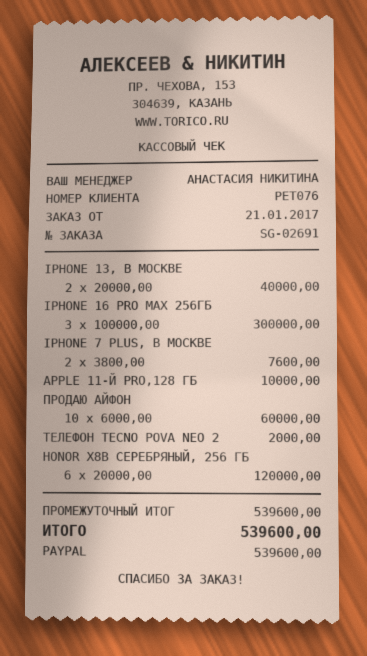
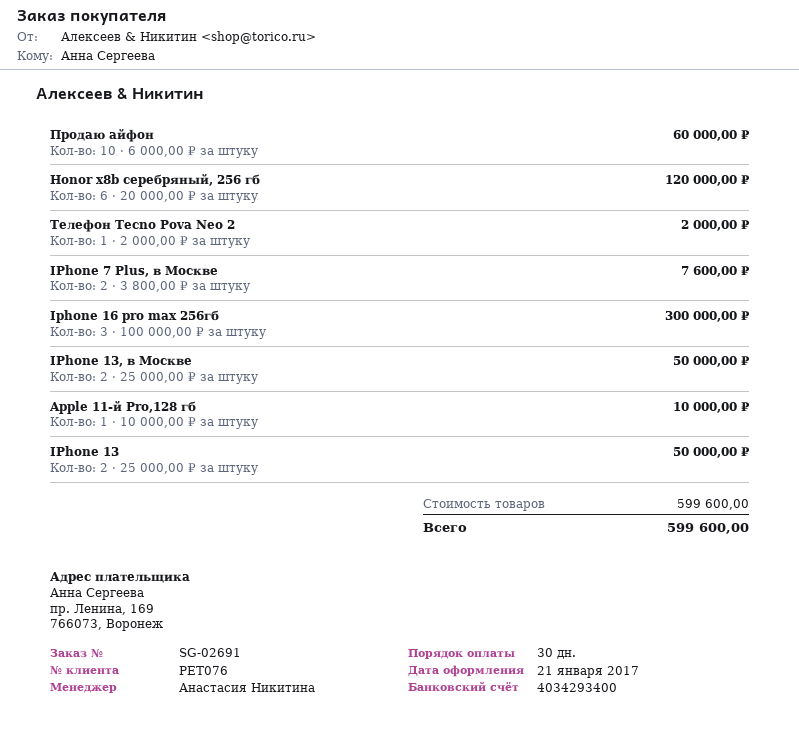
IPHONE 13, В МОСКВЕ: 2 x 20000.00 = 40000.00 -> 2 x 25000.00 = 50000.00
IPhone 13: none -> 2 x 25000.00 = 50000.00
subtotal: 539600.00 -> 599600.00
total: 539600.00 -> 599600.00

